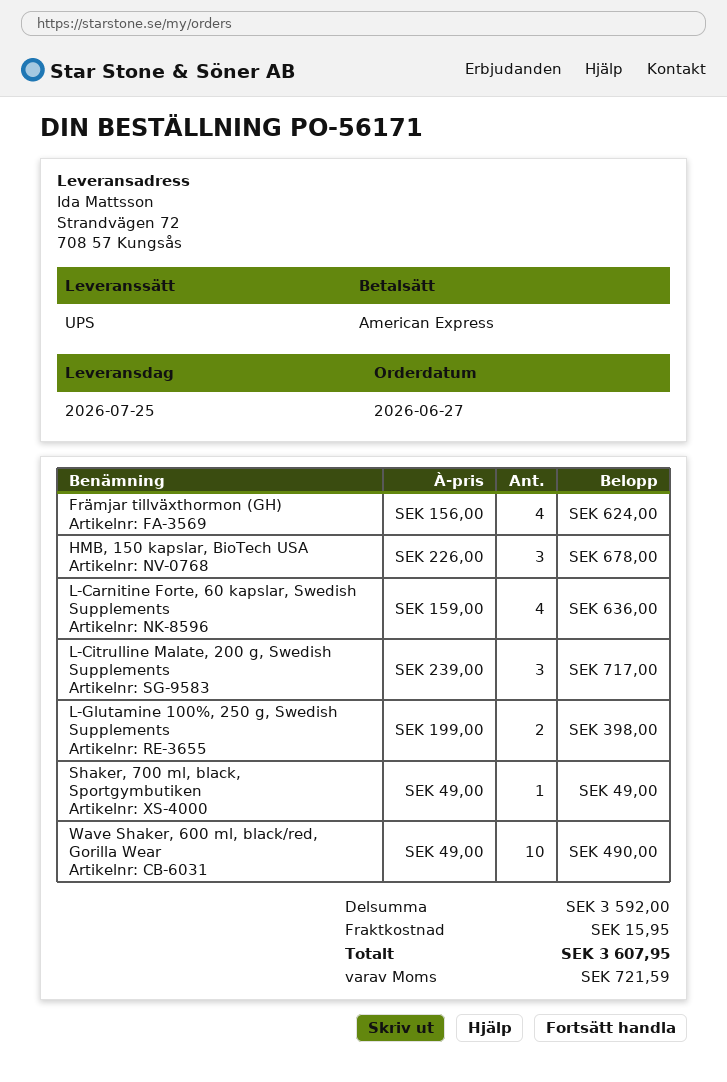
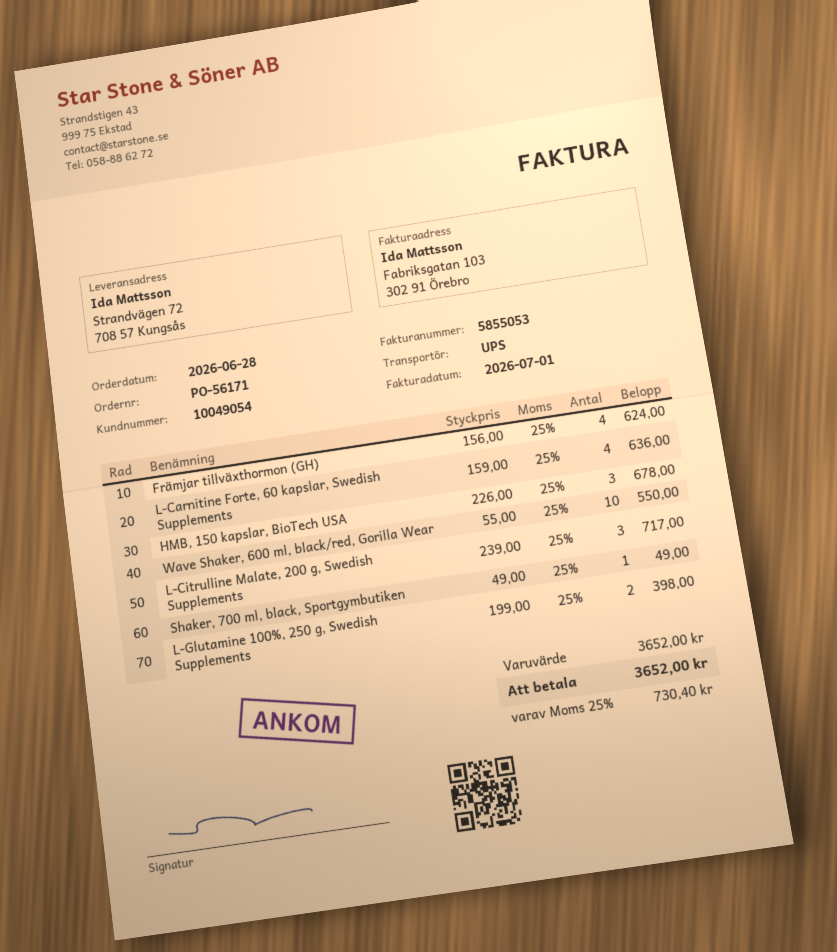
order date: 2026-06-27 -> 2026-06-28
Wave Shaker, 600 ml, black/red, Gorilla Wear: 10 x 49.00 = 490.00 -> 10 x 55.00 = 550.00
subtotal: 3592.00 -> 3652.00
shipping: 15.95 -> none
tax: 721.59 -> 730.40
total: 3607.95 -> 3652.00

